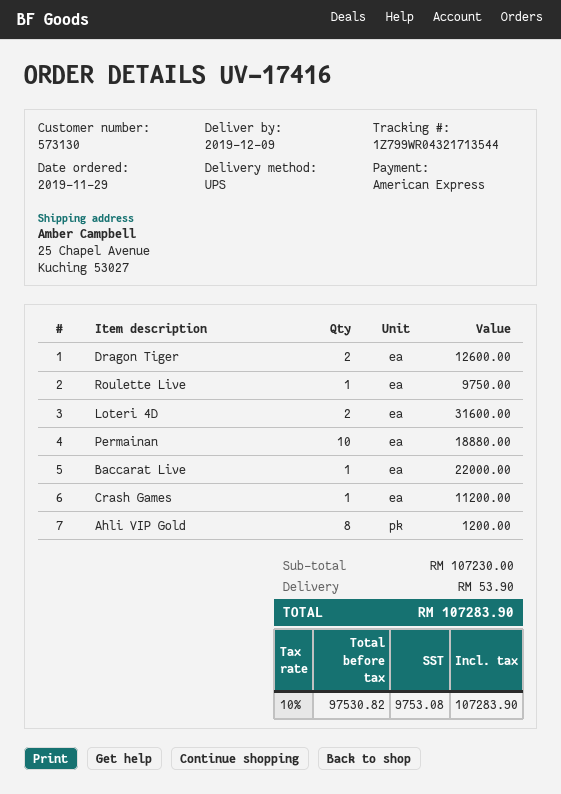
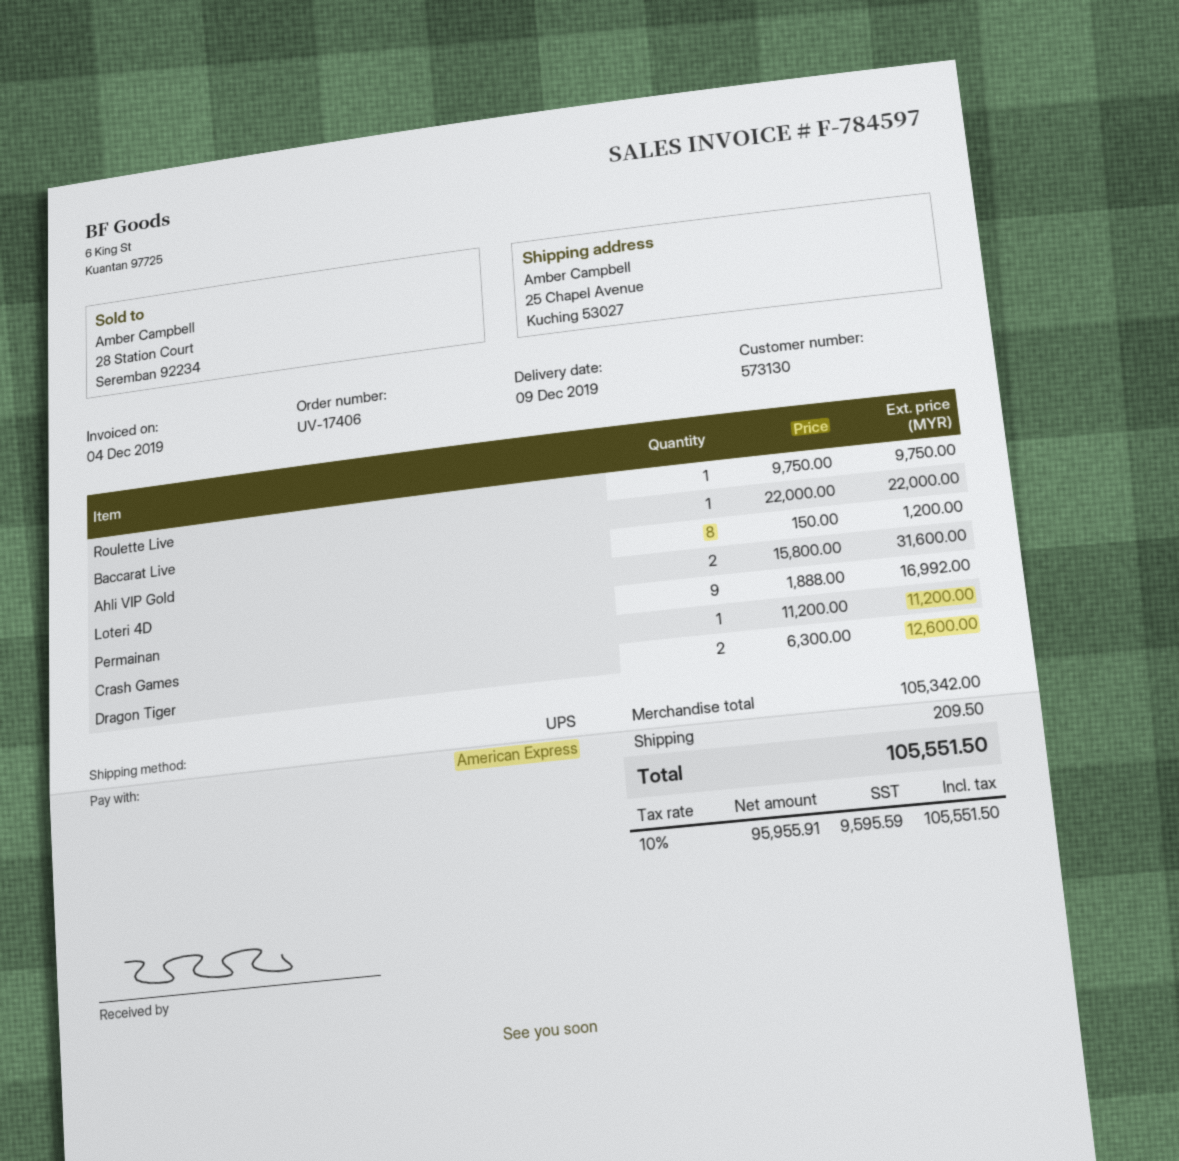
order number: UV-17416 -> UV-17406
Permainan: 10 for 18880.00 -> 9 for 16992.00
subtotal: 107230.00 -> 105342.00
shipping: 53.90 -> 209.50
net: 97530.82 -> 95955.91
tax: 10% = 9753.08 -> 10% = 9595.59
total: 107283.90 -> 105551.50

